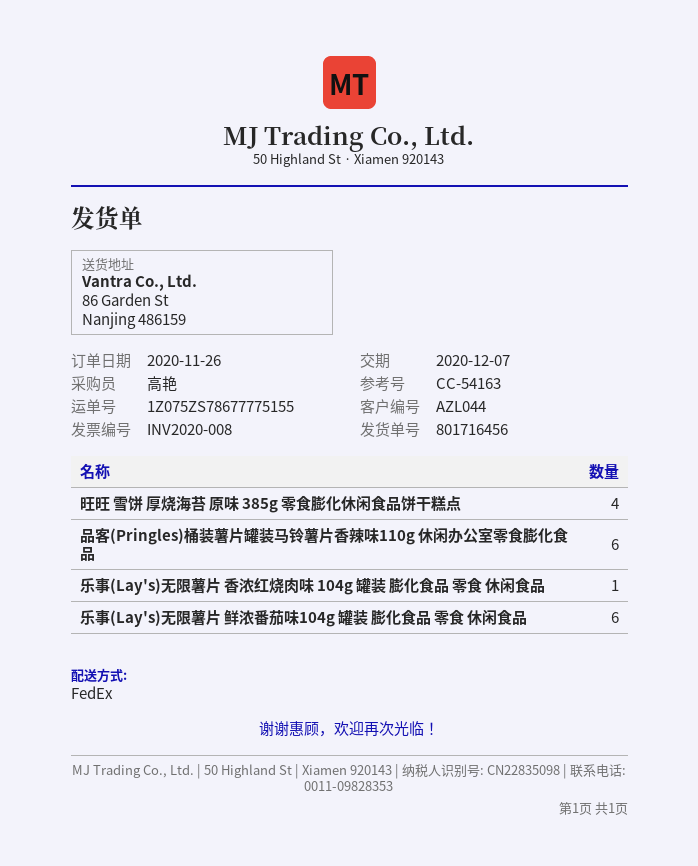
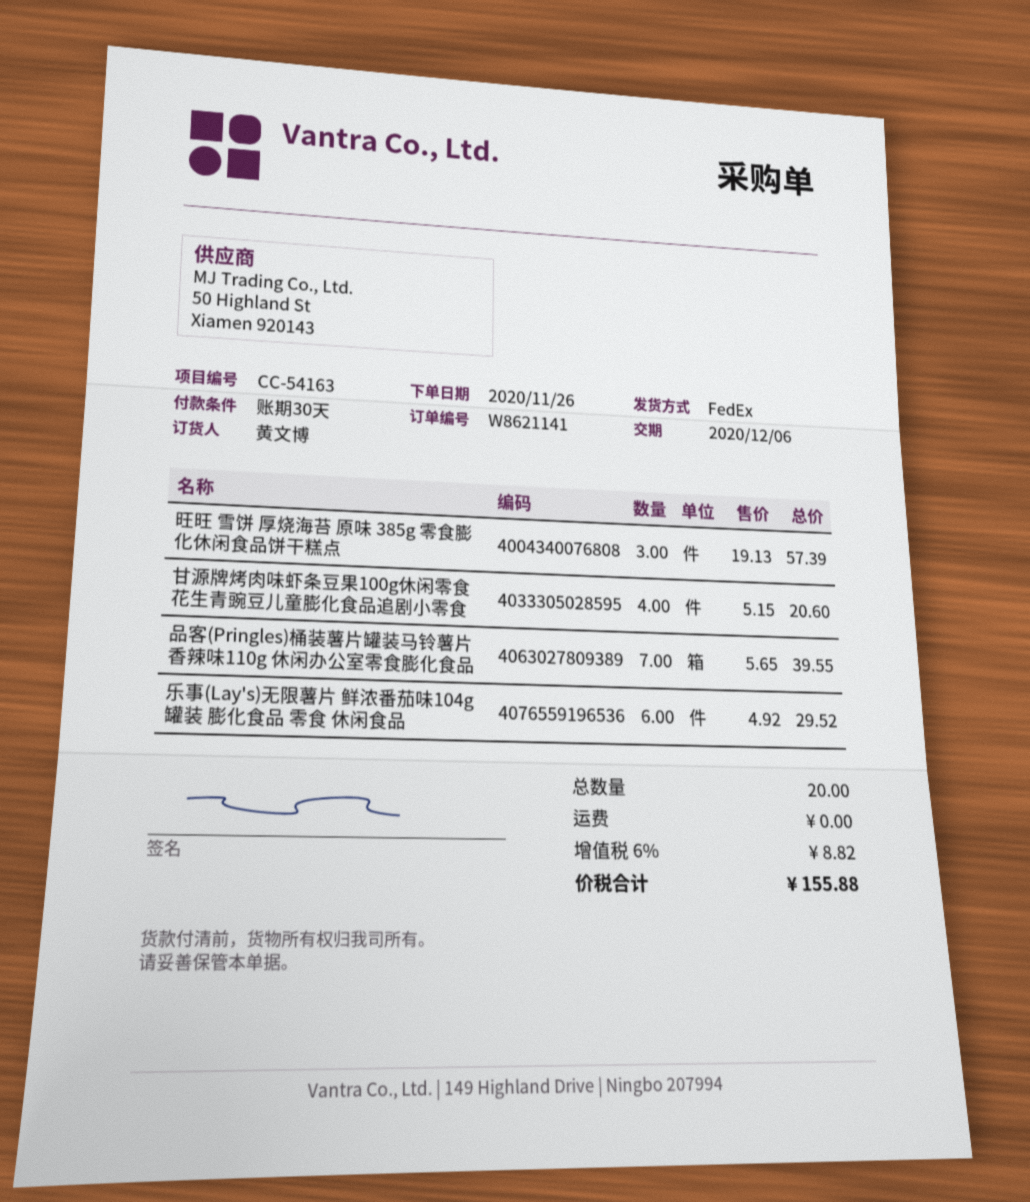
delivery date: 2020-12-07 -> 2020-12-06
ordered by: 高艳 -> 黄文博
旺旺 雪饼 厚烧海苔 原味 385g 零食膨化休闲食品饼干糕点: 4 -> 3
品客(Pringles)桶装薯片罐装马铃薯片香辣味110g 休闲办公室零食膨化食品: 6 -> 7
乐事(Lay's)无限薯片 香浓红烧肉味 104g 罐装 膨化食品 零食 休闲食品: 1 -> none
甘源牌烤肉味虾条豆果100g休闲零食花生青豌豆儿童膨化食品追剧小零食: none -> 4

